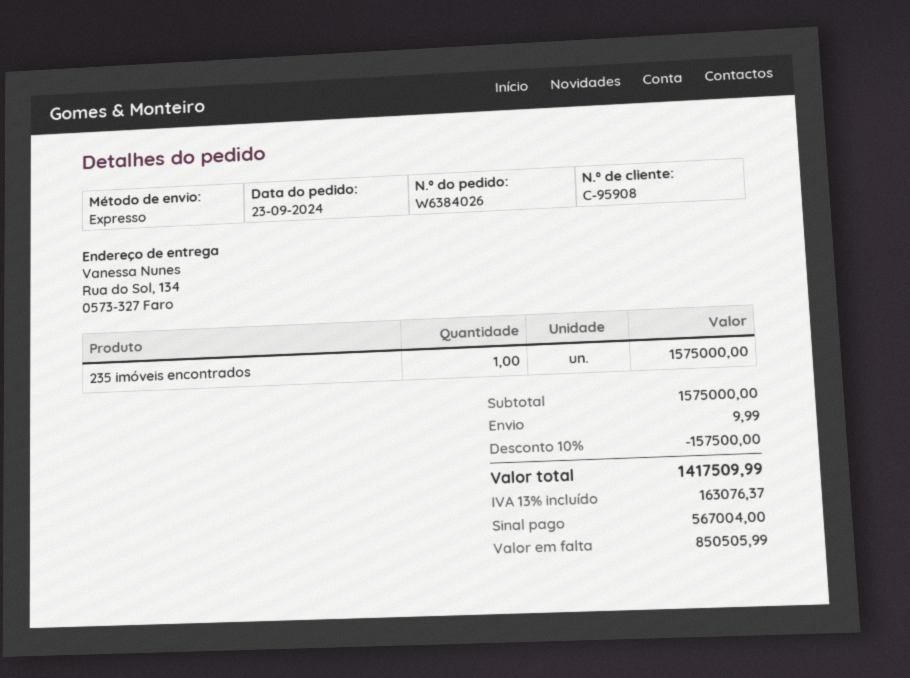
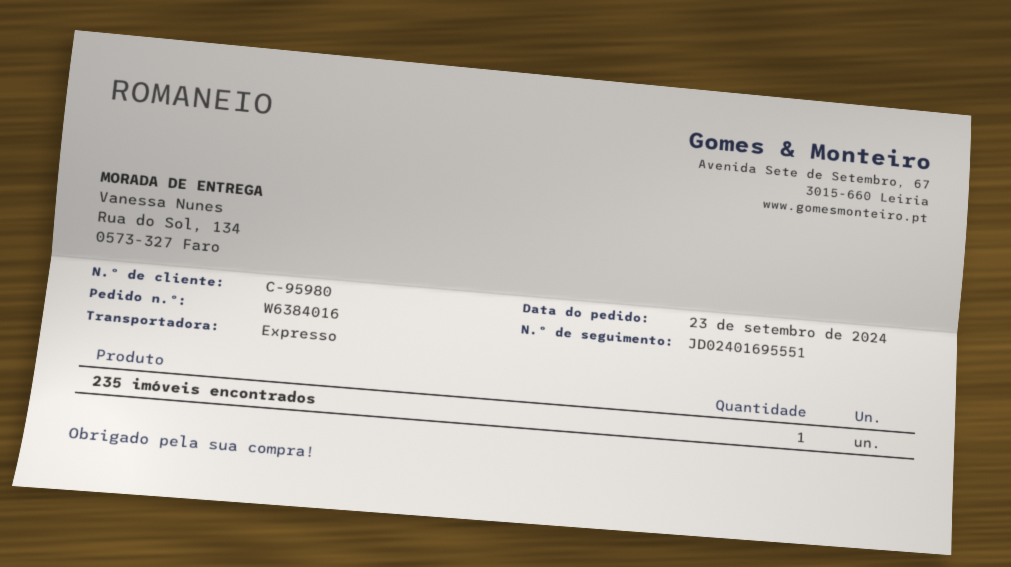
order number: W6384026 -> W6384016
customer number: C-95908 -> C-95980

